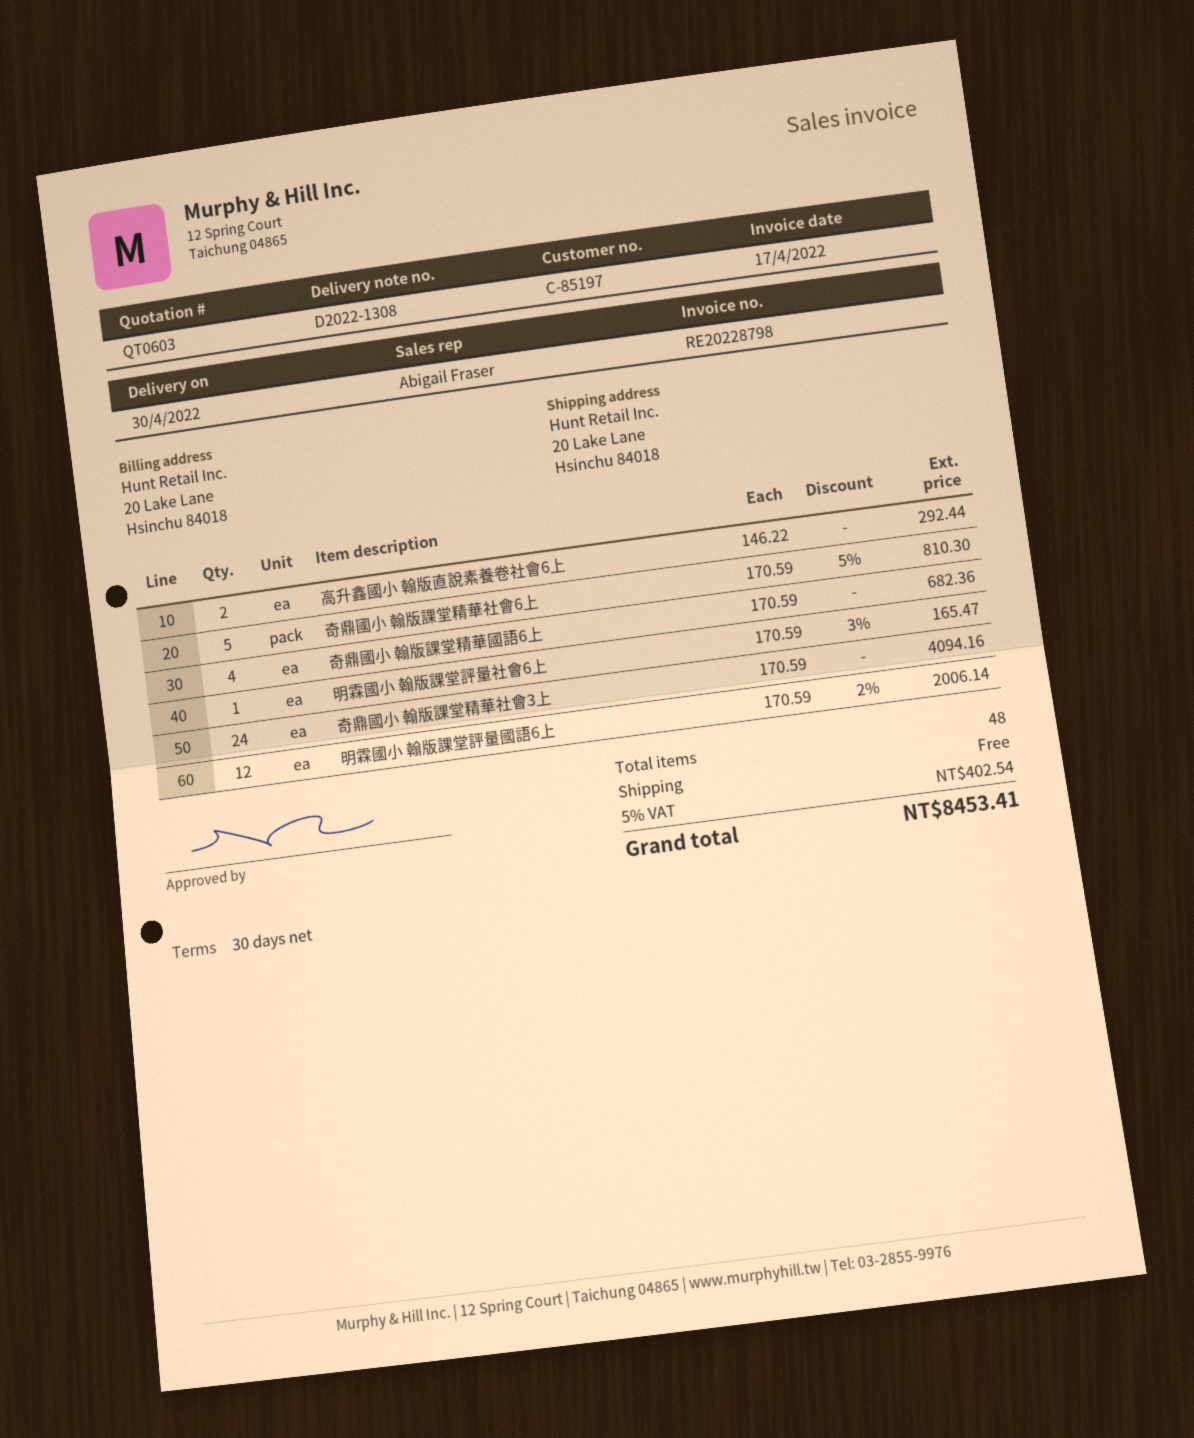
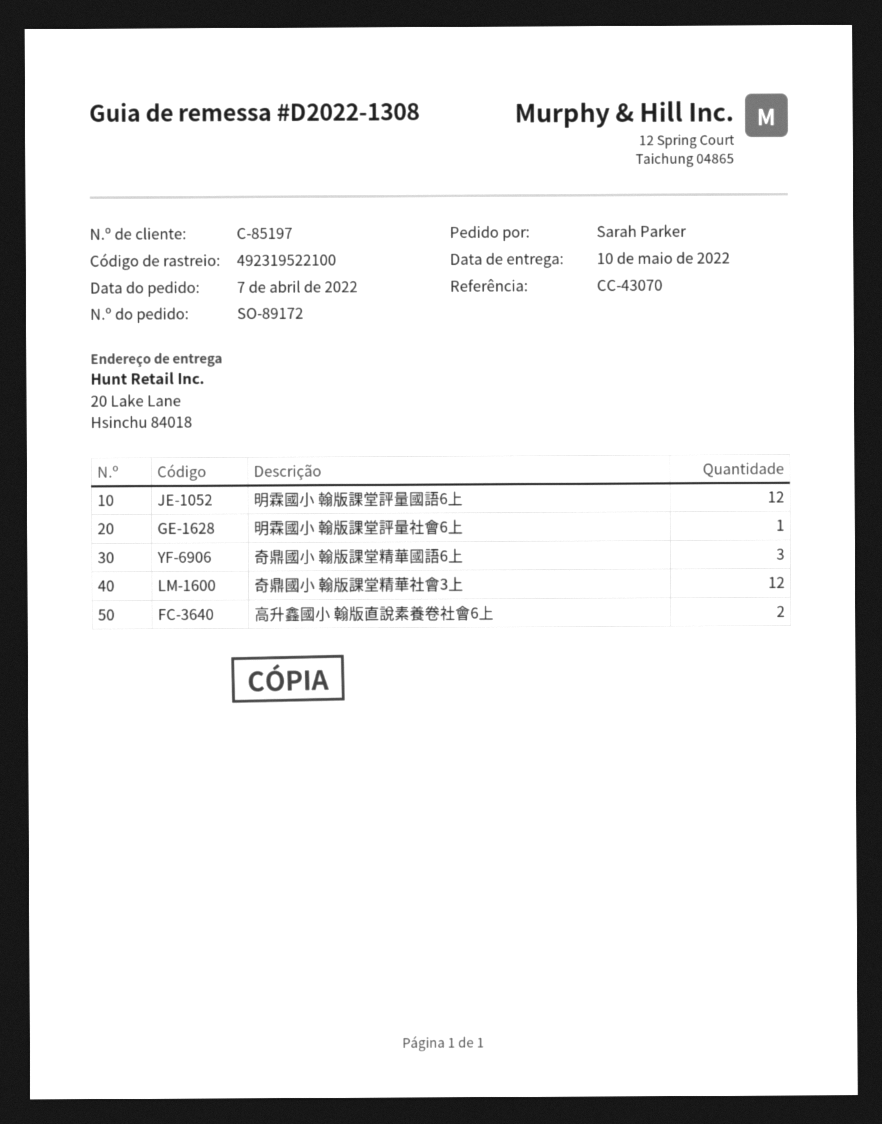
delivery date: 2022-04-30 -> 2022-05-10
奇鼎國小 翰版課堂精華社會6上: 5 -> none
奇鼎國小 翰版課堂精華國語6上: 4 -> 3
奇鼎國小 翰版課堂精華社會3上: 24 -> 12

